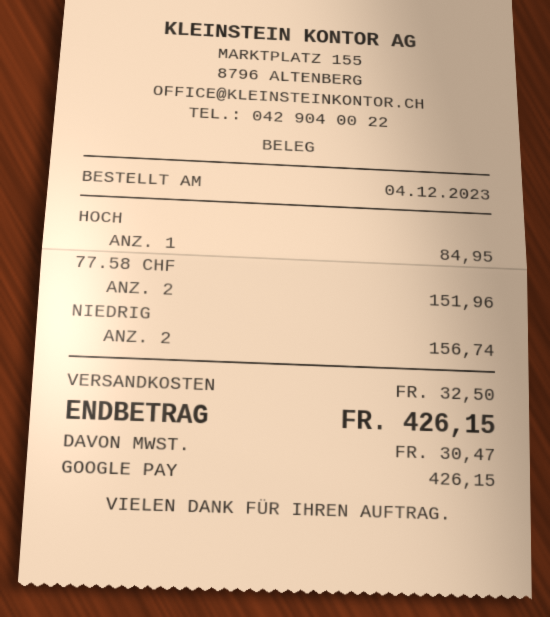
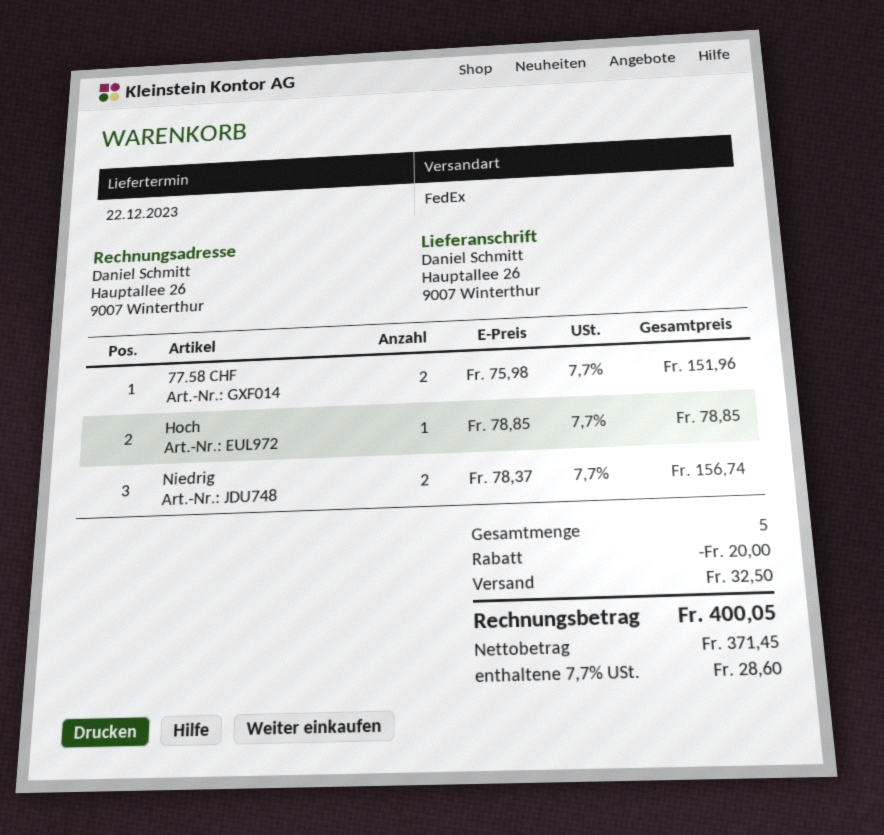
HOCH: 1 for 84.95 -> 1 for 78.85
discount: none -> 20.00
tax: 30.47 -> 28.60
total: 426.15 -> 400.05

